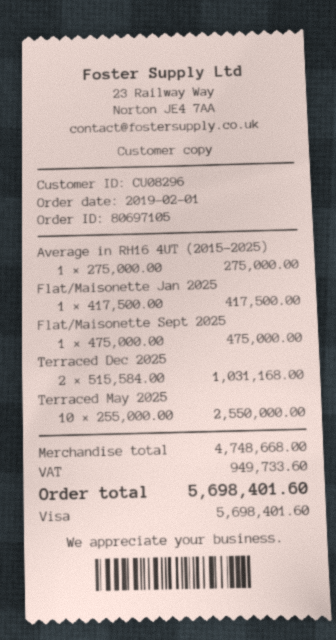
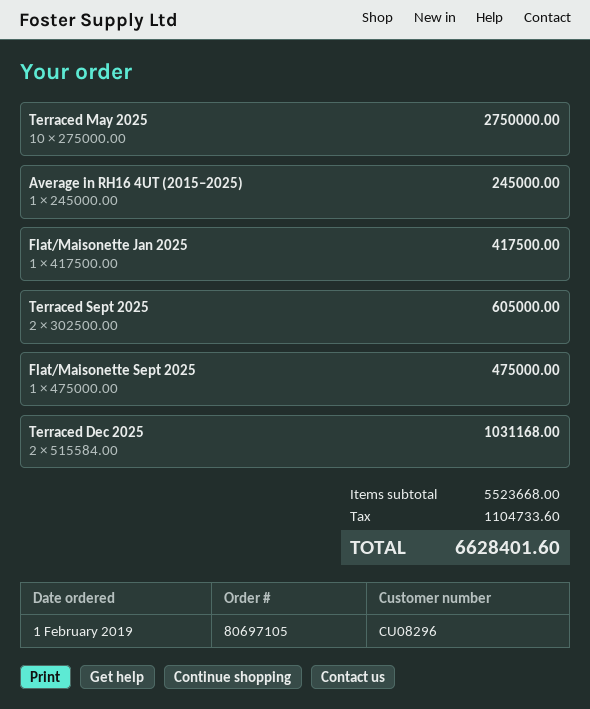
Average in RH16 4UT (2015–2025): 1 x 275000.00 = 275000.00 -> 1 x 245000.00 = 245000.00
Terraced May 2025: 10 x 255000.00 = 2550000.00 -> 10 x 275000.00 = 2750000.00
Terraced Sept 2025: none -> 2 x 302500.00 = 605000.00
subtotal: 4748668.00 -> 5523668.00
tax: 949733.60 -> 1104733.60
total: 5698401.60 -> 6628401.60

